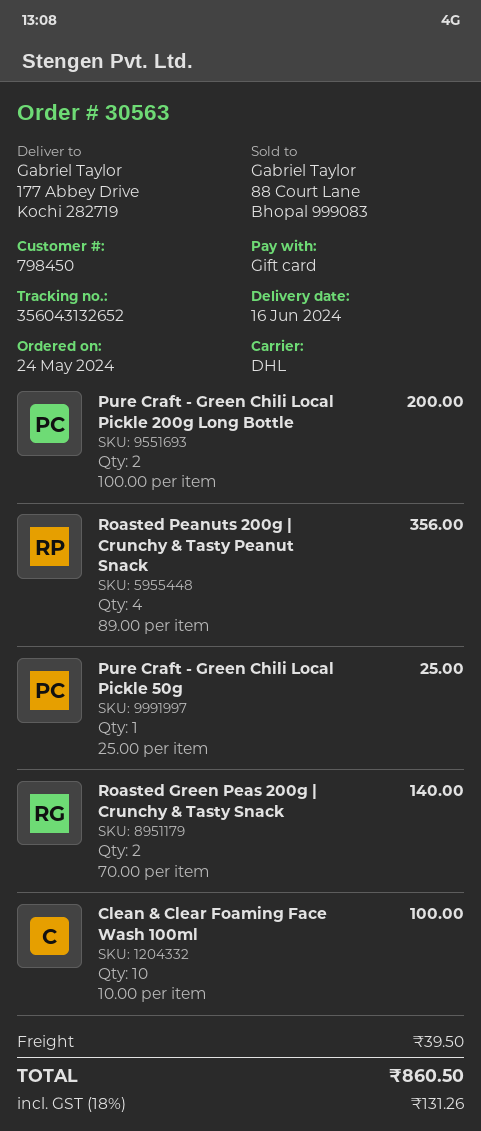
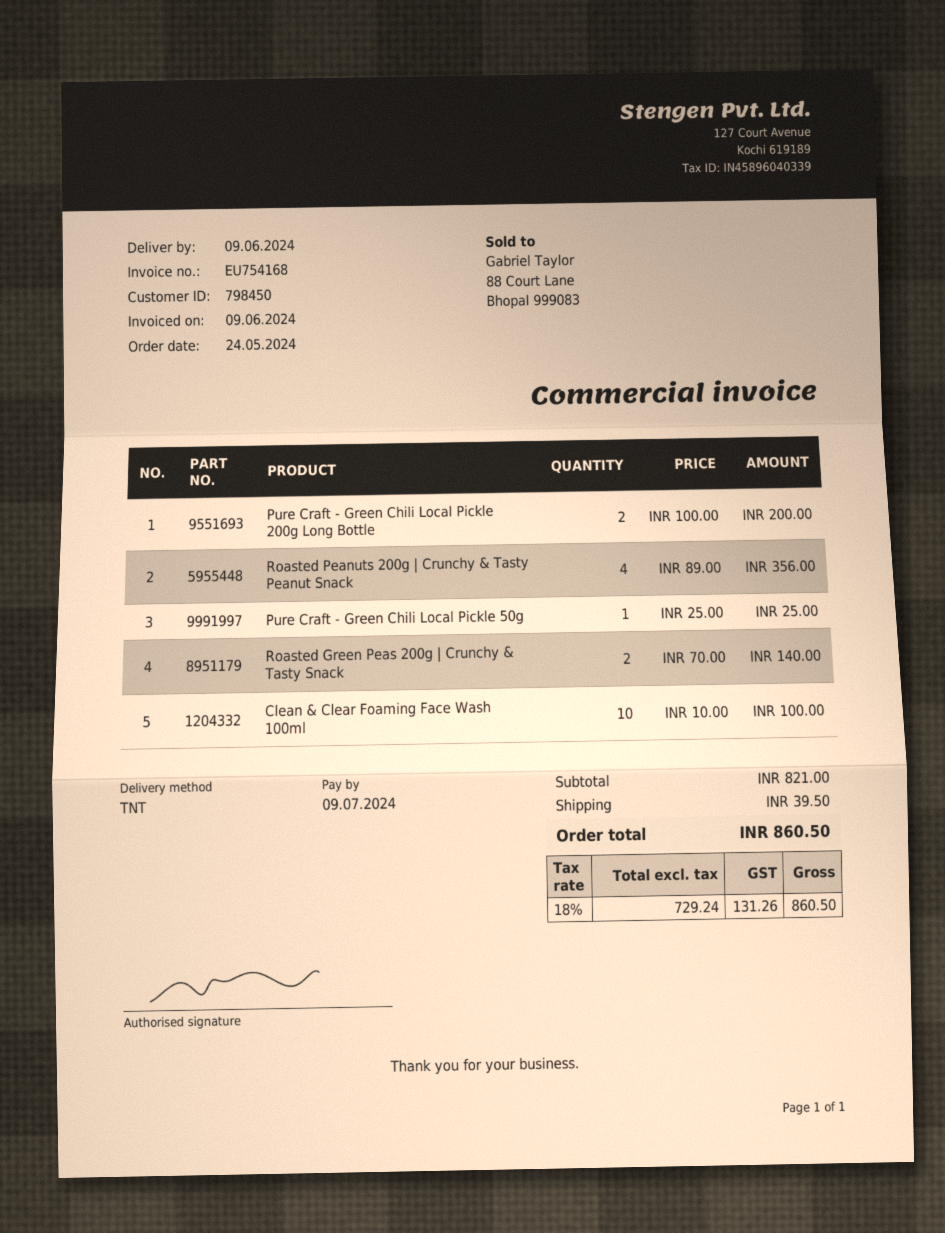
delivery date: 2024-06-16 -> 2024-06-09
shipping method: DHL -> TNT

